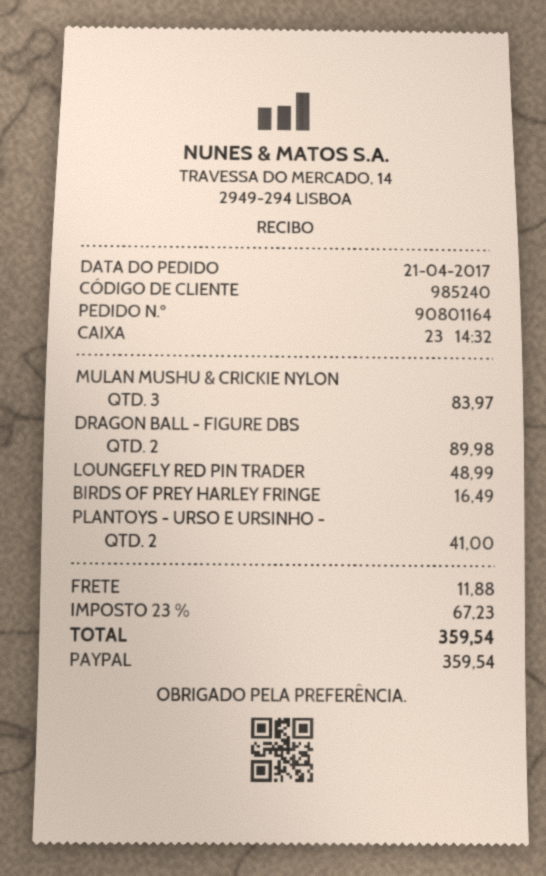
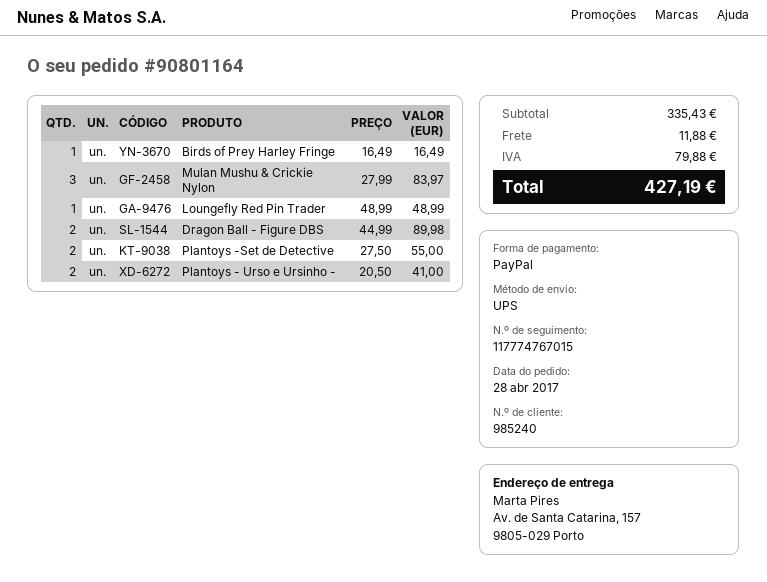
order date: 2017-04-21 -> 2017-04-28
Plantoys -Set de Detective: none -> 2 for 55.00
tax: 67.23 -> 79.88
total: 359.54 -> 427.19

